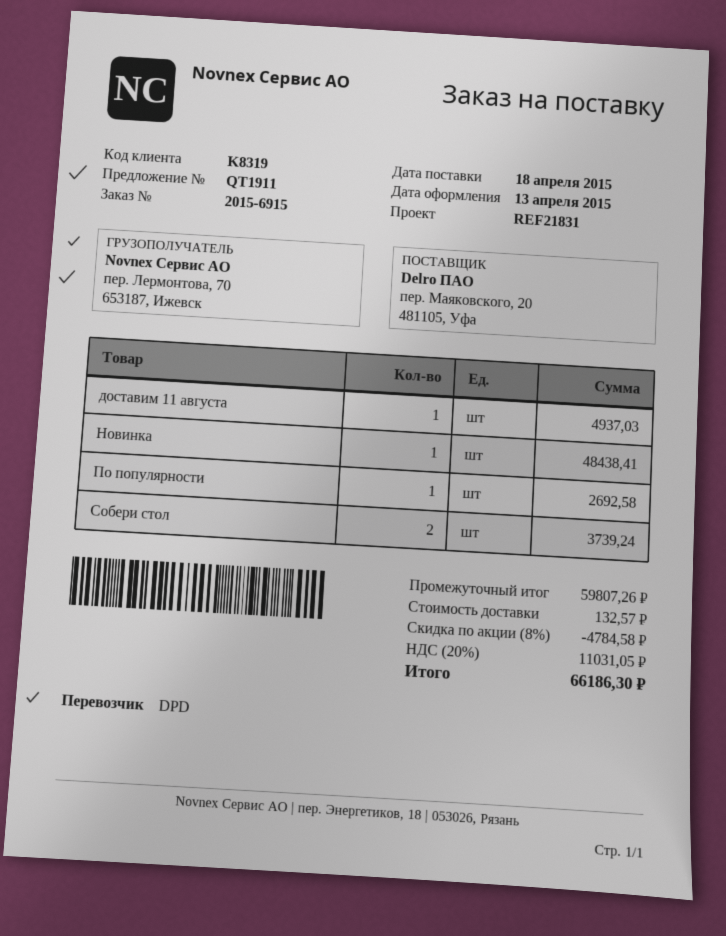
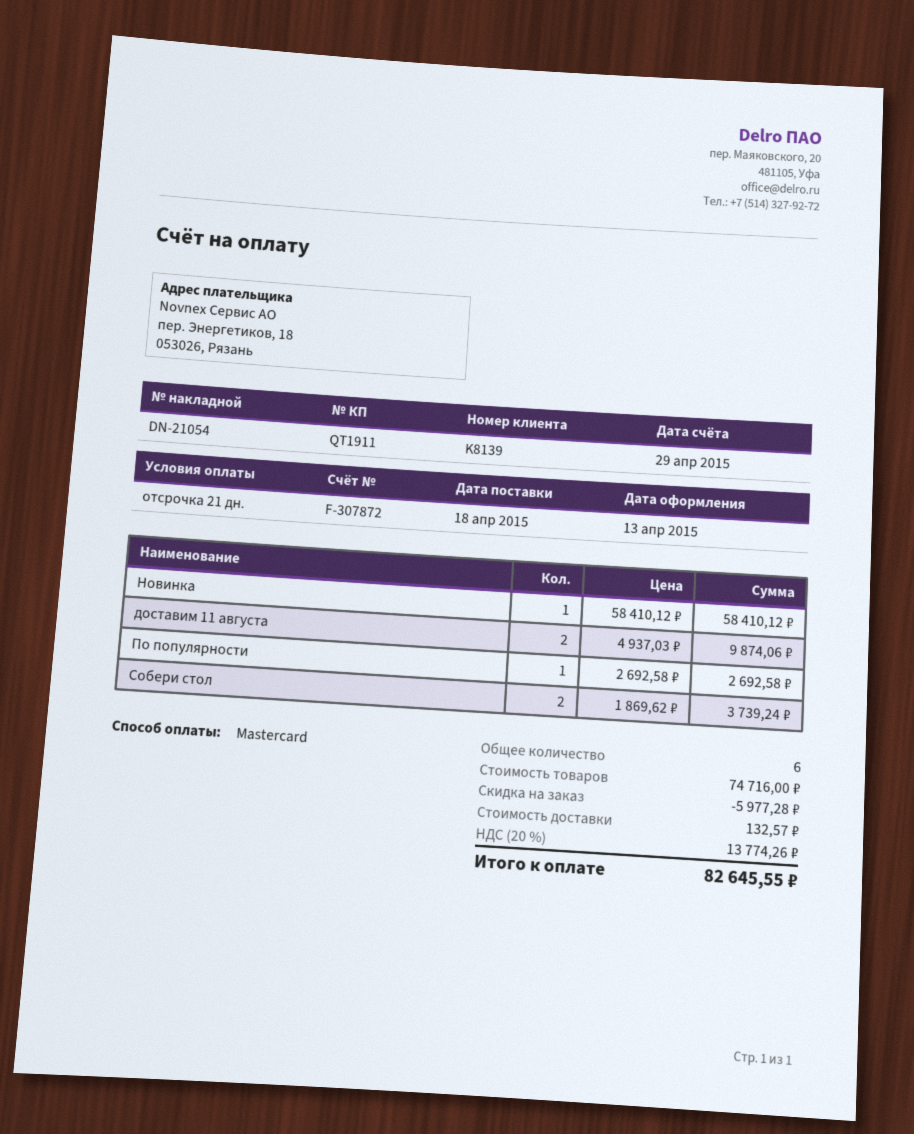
customer number: K8319 -> K8139
доставим 11 августа: 1 for 4937.03 -> 2 for 9874.06
Новинка: 1 for 48438.41 -> 1 for 58410.12
subtotal: 59807.26 -> 74716.00
discount: 4784.58 -> 5977.28
tax: 20% = 11031.05 -> 20% = 13774.26
total: 66186.30 -> 82645.55

